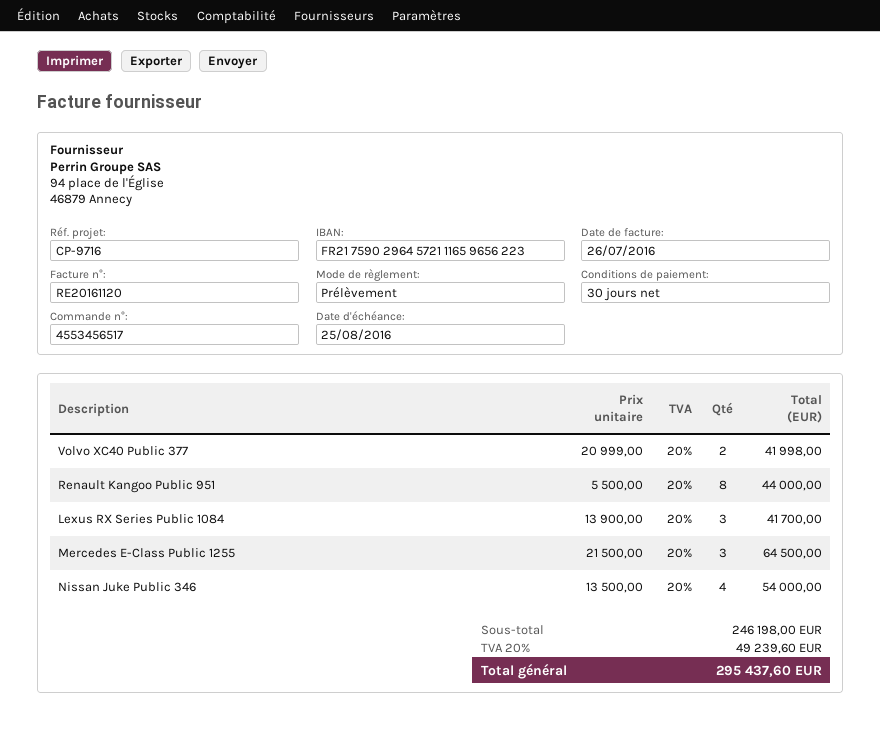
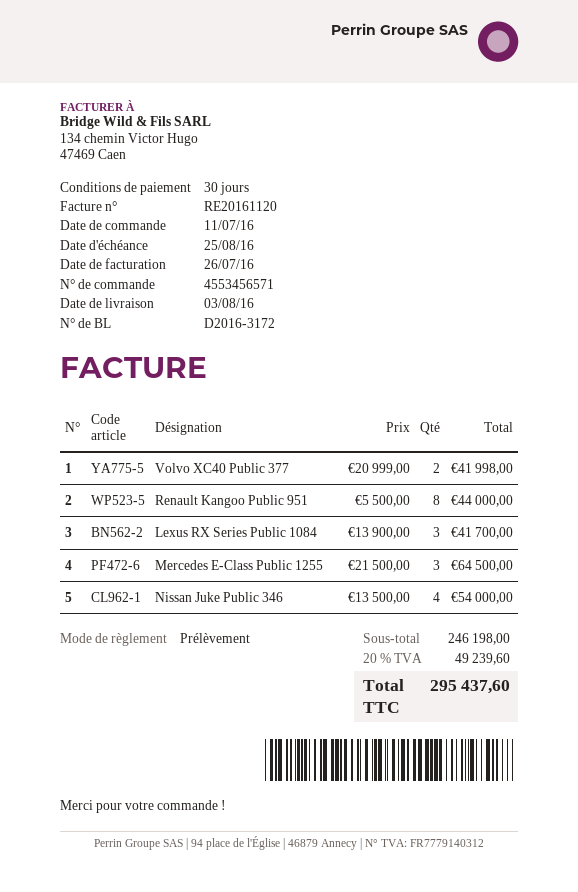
order number: 4553456517 -> 4553456571

